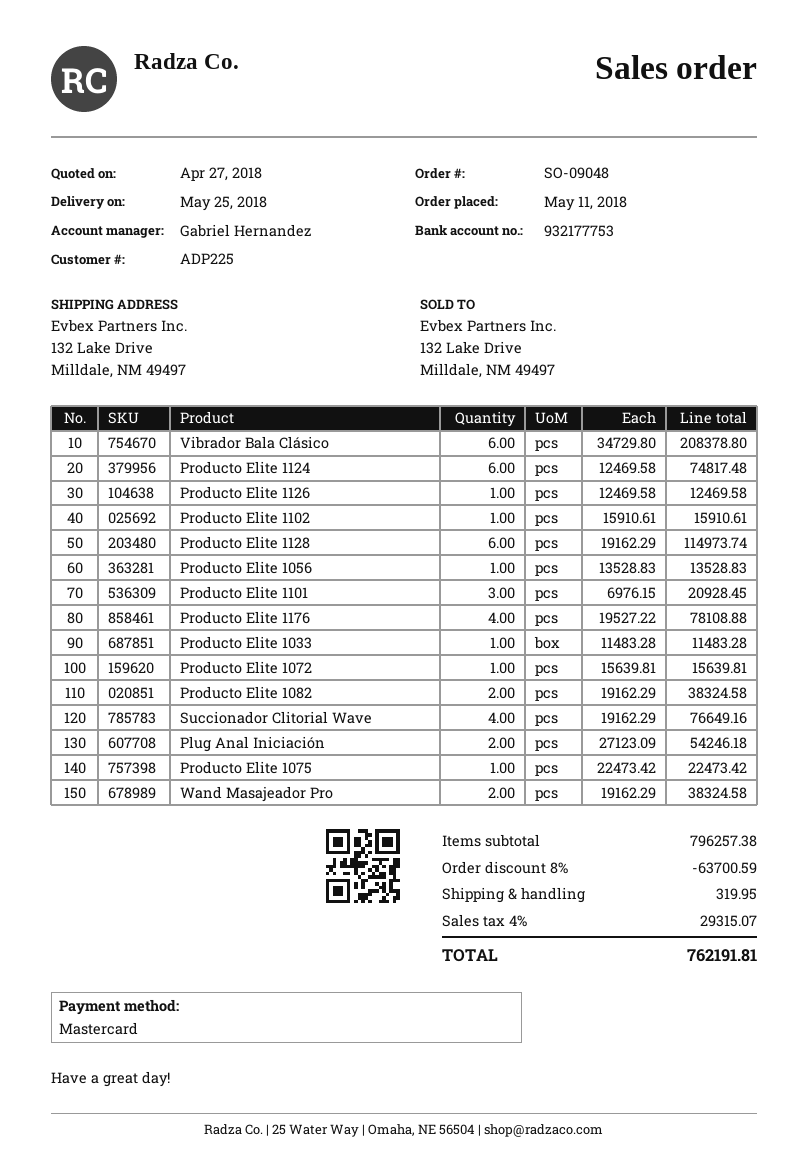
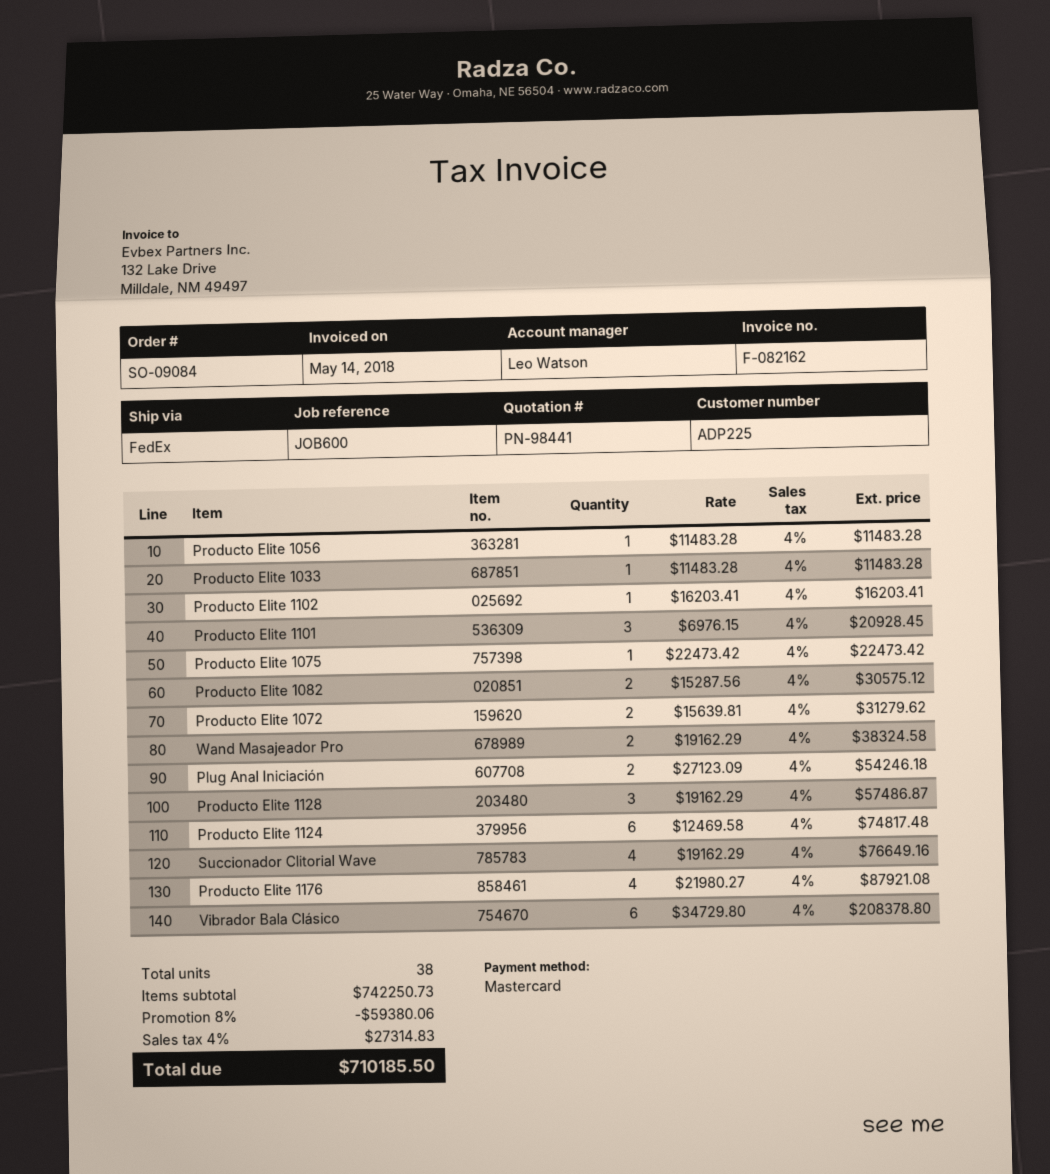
order number: SO-09048 -> SO-09084
sales rep: Gabriel Hernandez -> Leo Watson
Producto Elite 1126: 1 x 12469.58 = 12469.58 -> none
Producto Elite 1102: 1 x 15910.61 = 15910.61 -> 1 x 16203.41 = 16203.41
Producto Elite 1128: 6 x 19162.29 = 114973.74 -> 3 x 19162.29 = 57486.87
Producto Elite 1056: 1 x 13528.83 = 13528.83 -> 1 x 11483.28 = 11483.28
Producto Elite 1176: 4 x 19527.22 = 78108.88 -> 4 x 21980.27 = 87921.08
Producto Elite 1072: 1 x 15639.81 = 15639.81 -> 2 x 15639.81 = 31279.62
Producto Elite 1082: 2 x 19162.29 = 38324.58 -> 2 x 15287.56 = 30575.12
subtotal: 796257.38 -> 742250.73
discount: 8% = 63700.59 -> 8% = 59380.06
shipping: 319.95 -> none
tax: 4% = 29315.07 -> 4% = 27314.83
total: 762191.81 -> 710185.50

